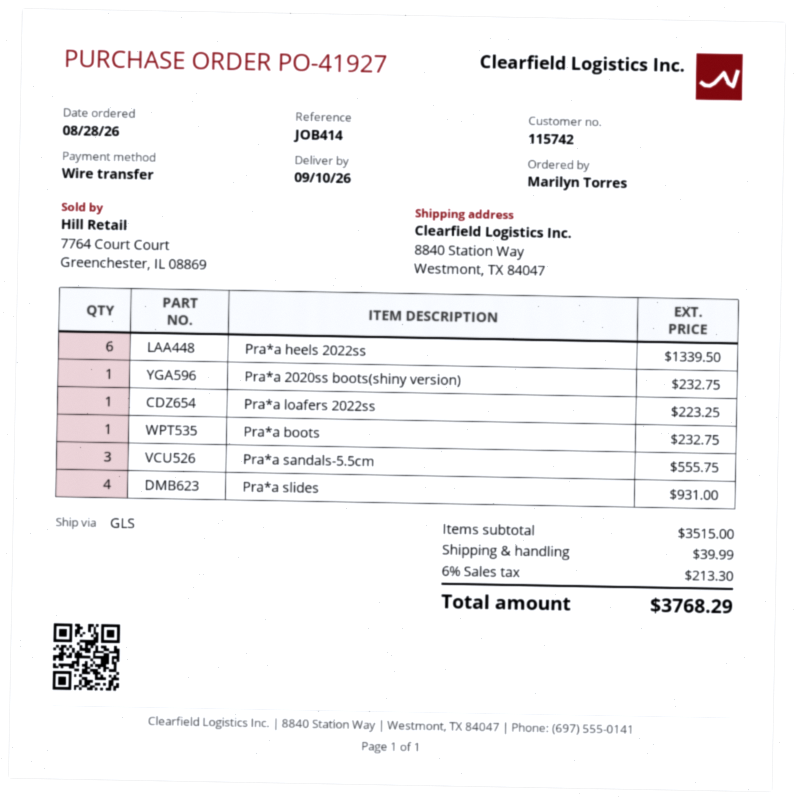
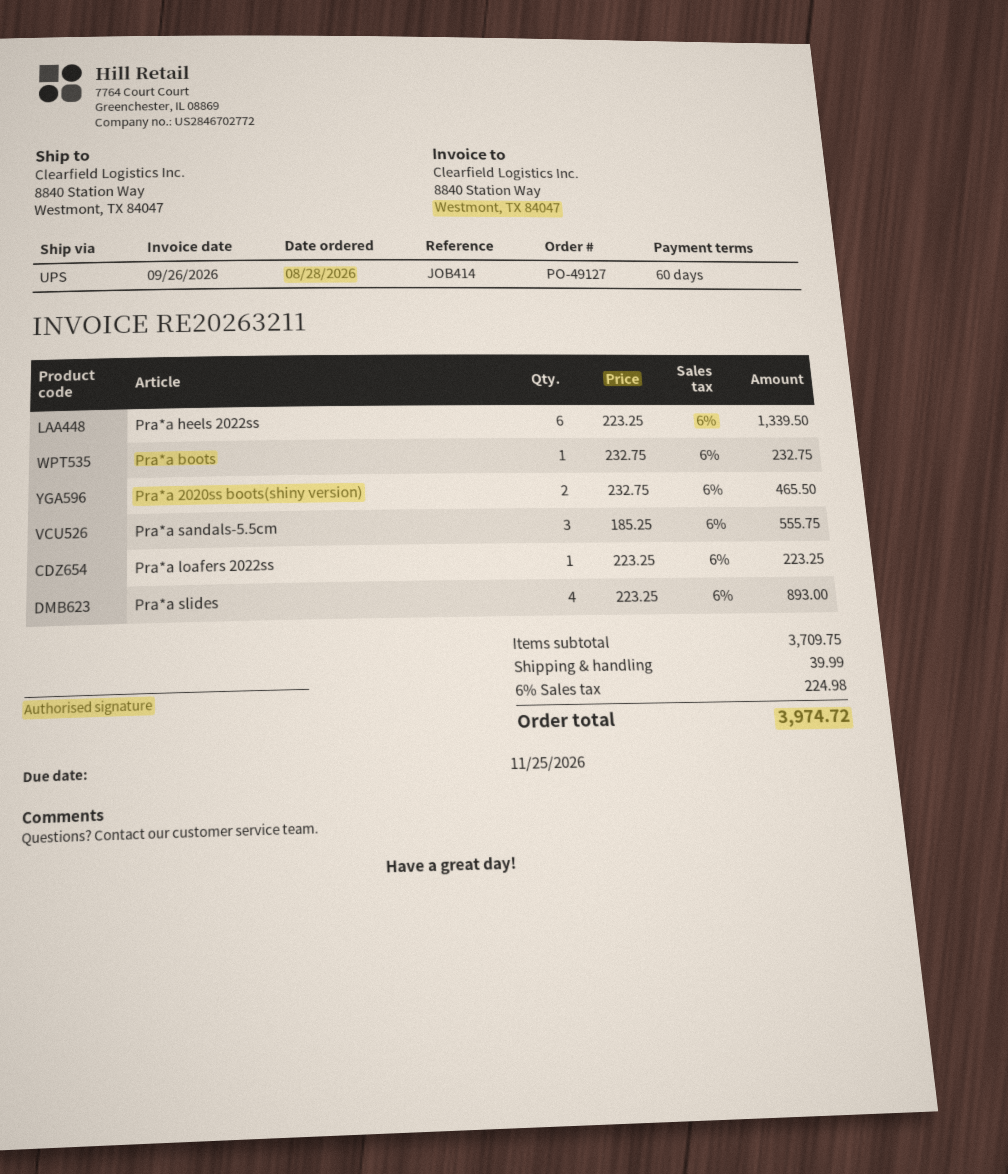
order number: PO-41927 -> PO-49127
shipping method: GLS -> UPS
Pra*a 2020ss boots(shiny version): 1 for 232.75 -> 2 for 465.50
Pra*a slides: 4 for 931.00 -> 4 for 893.00
subtotal: 3515.00 -> 3709.75
tax: 6% = 213.30 -> 6% = 224.98
total: 3768.29 -> 3974.72

